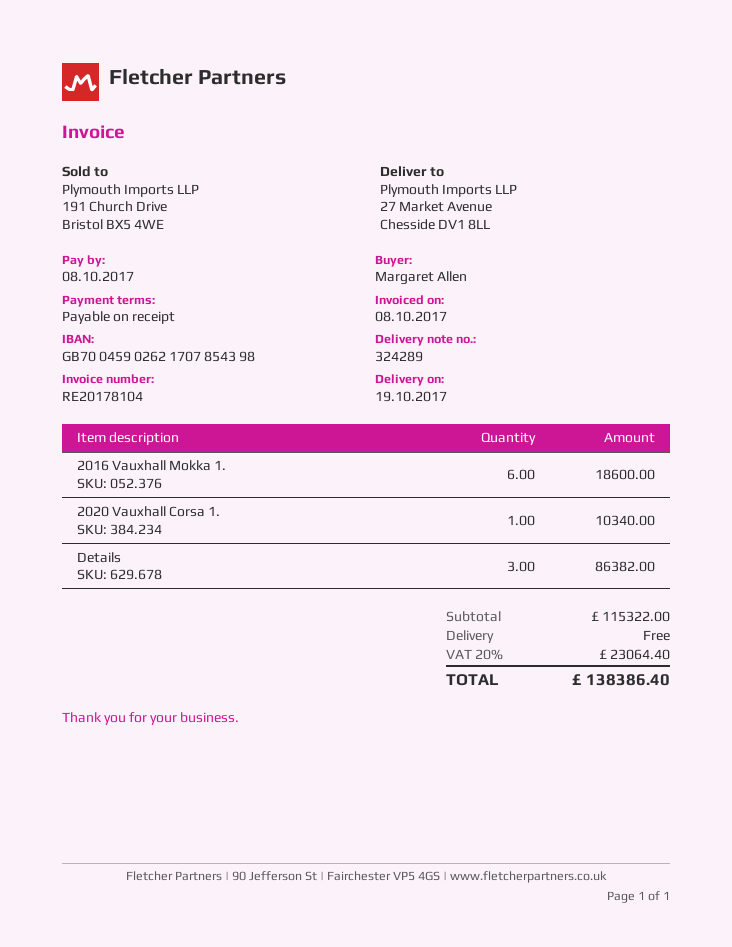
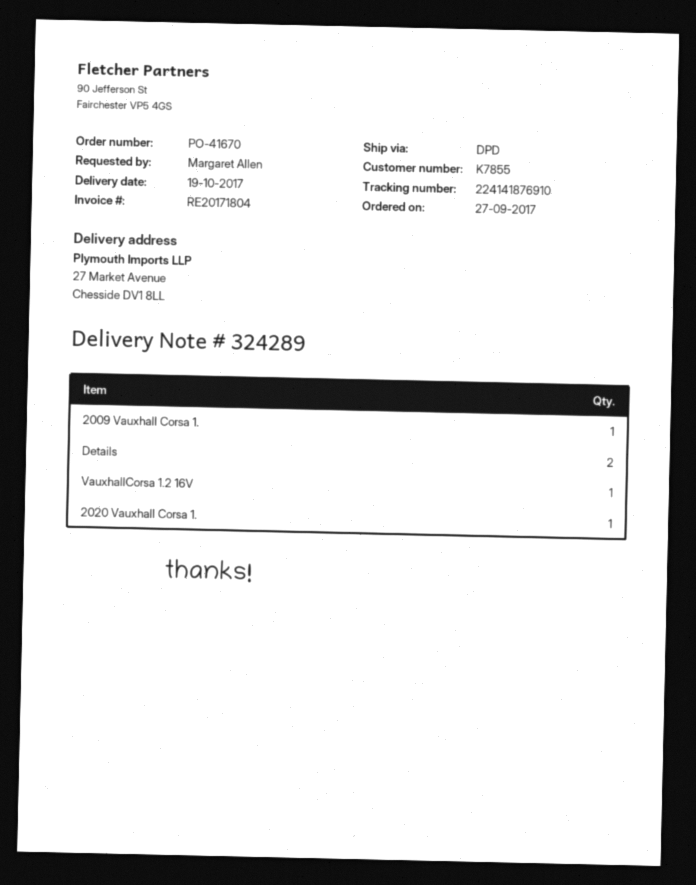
invoice number: RE20178104 -> RE20171804
2016 Vauxhall Mokka 1.: 6 -> none
Details: 3 -> 2
2009 Vauxhall Corsa 1.: none -> 1
VauxhallCorsa 1.2 16V: none -> 1

